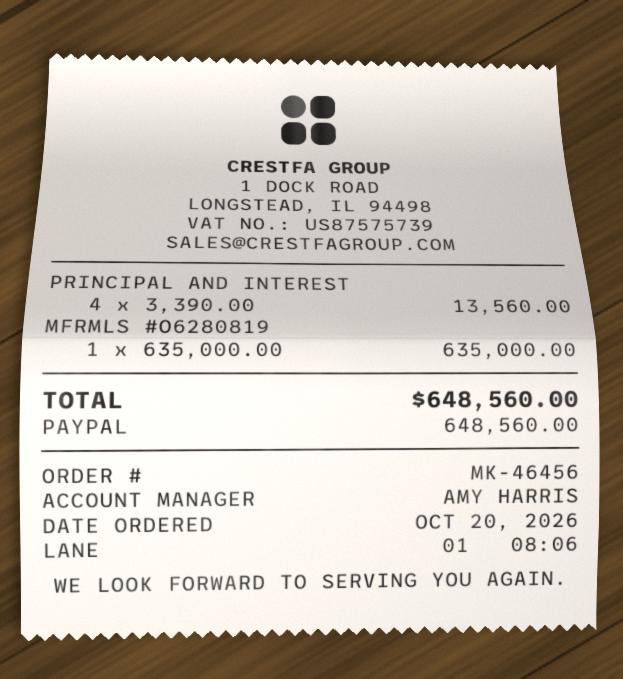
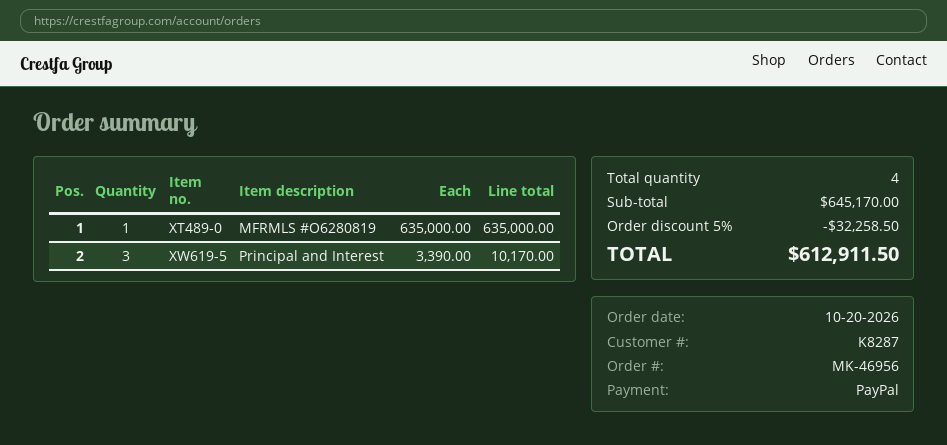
order number: MK-46456 -> MK-46956
PRINCIPAL AND INTEREST: 4 x 3390.00 = 13560.00 -> 3 x 3390.00 = 10170.00
discount: none -> 5% = 32258.50
total: 648560.00 -> 612911.50

